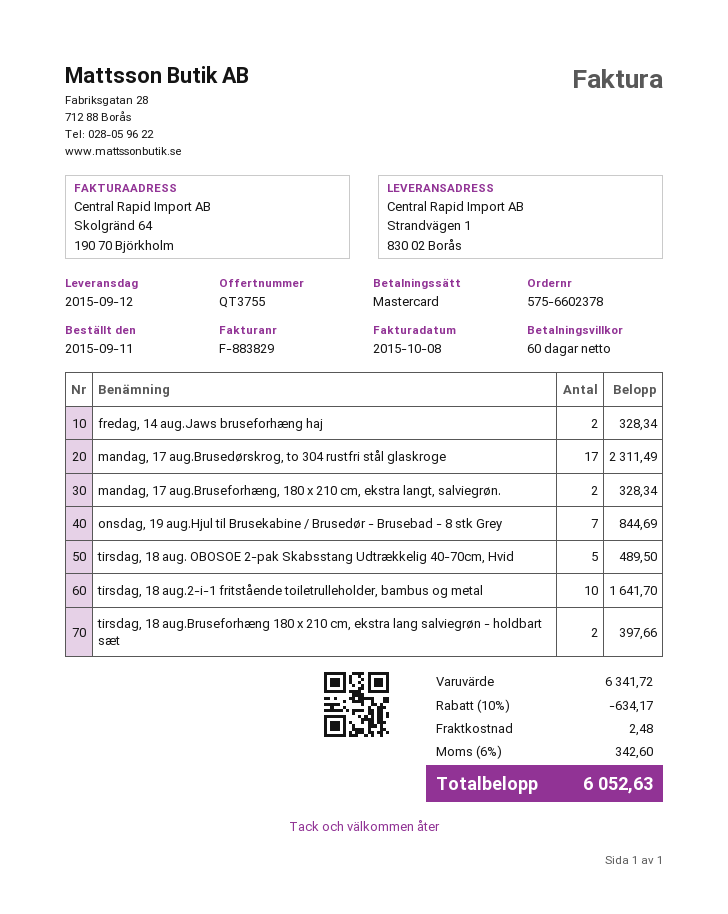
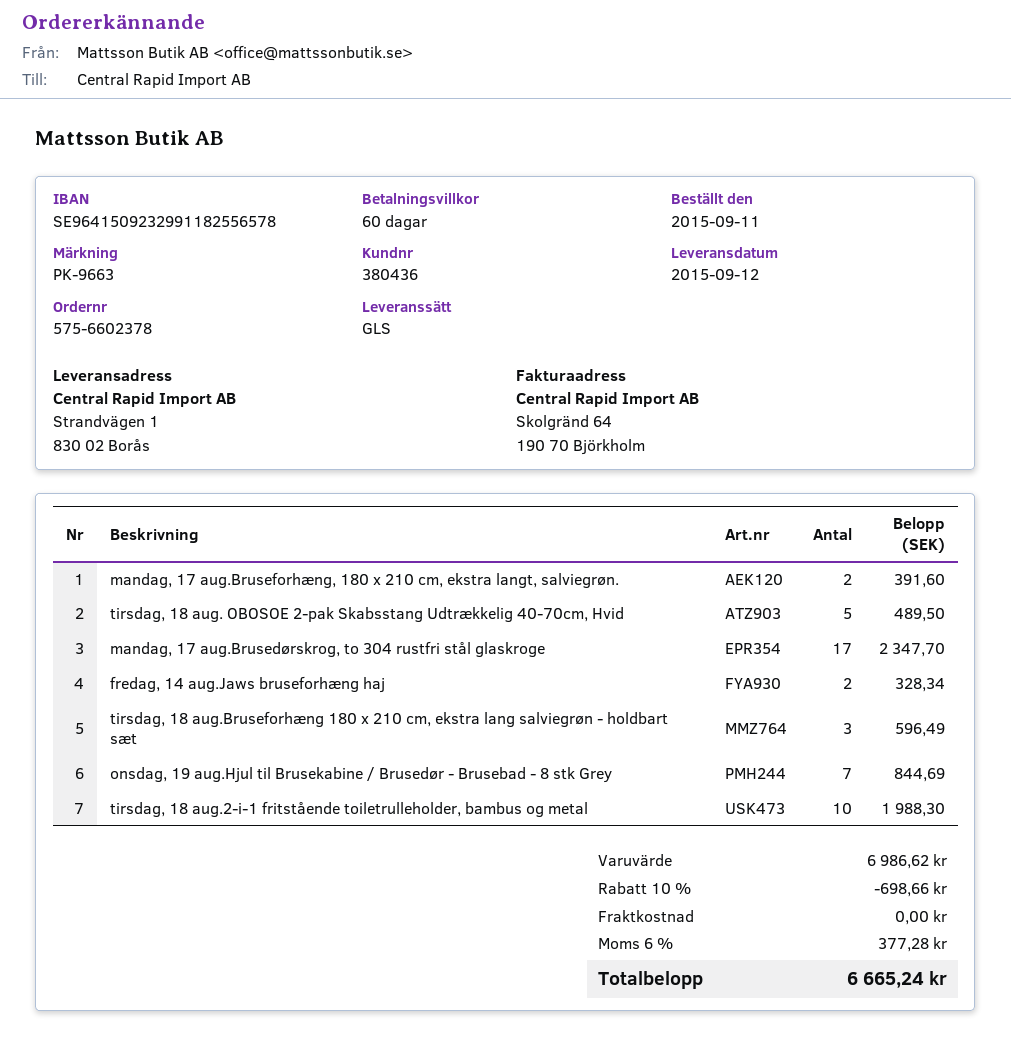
mandag, 17 aug.Brusedørskrog, to 304 rustfri stål glaskroge: 17 for 2311.49 -> 17 for 2347.70
mandag, 17 aug.Bruseforhæng, 180 x 210 cm, ekstra langt, salviegrøn.: 2 for 328.34 -> 2 for 391.60
tirsdag, 18 aug.2-i-1 fritstående toiletrulleholder, bambus og metal: 10 for 1641.70 -> 10 for 1988.30
tirsdag, 18 aug.Bruseforhæng 180 x 210 cm, ekstra lang salviegrøn - holdbart sæt: 2 for 397.66 -> 3 for 596.49
subtotal: 6341.72 -> 6986.62
discount: 10% = 634.17 -> 10% = 698.66
shipping: 2.48 -> 0.00
tax: 6% = 342.60 -> 6% = 377.28
total: 6052.63 -> 6665.24

